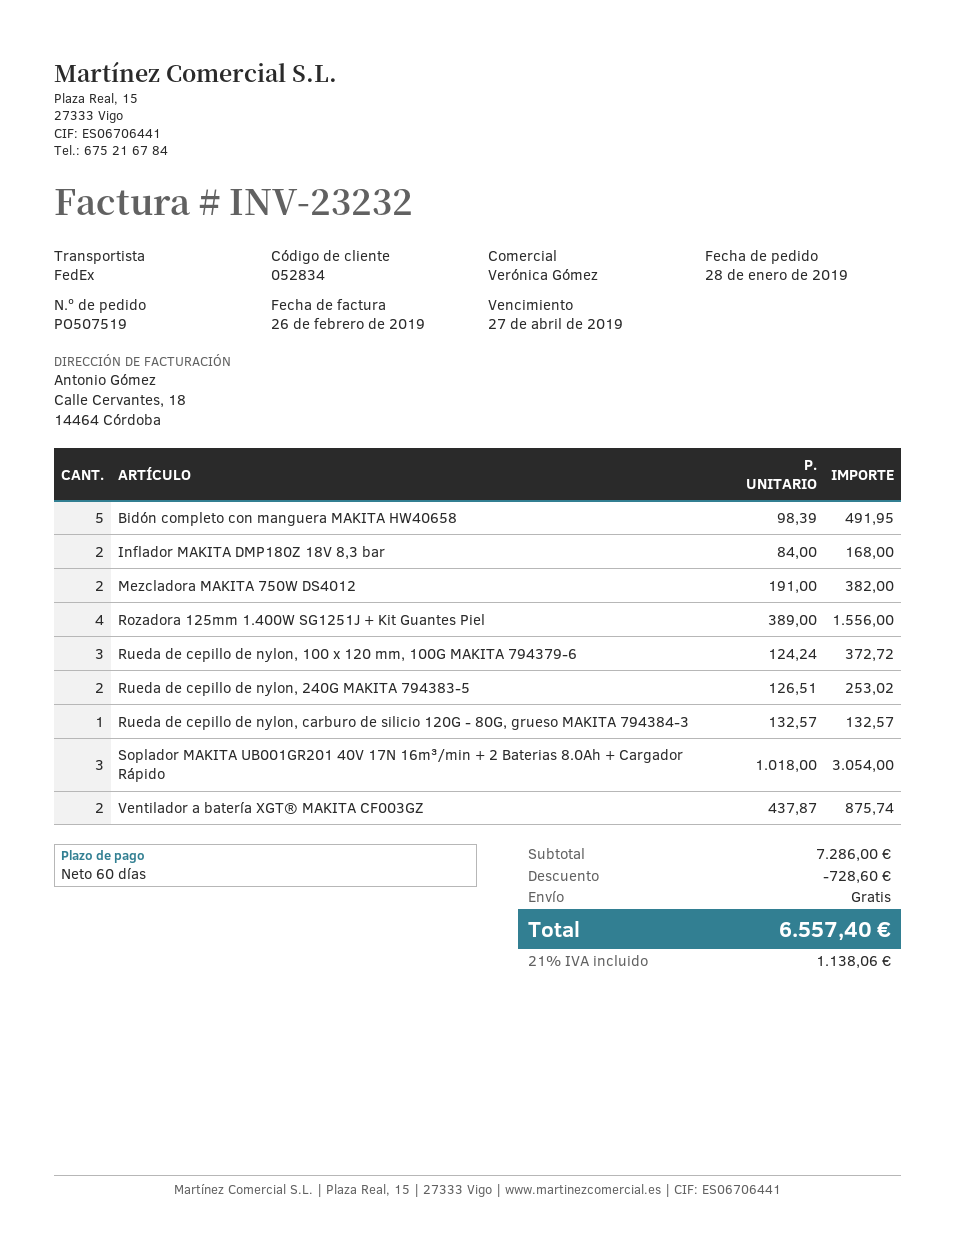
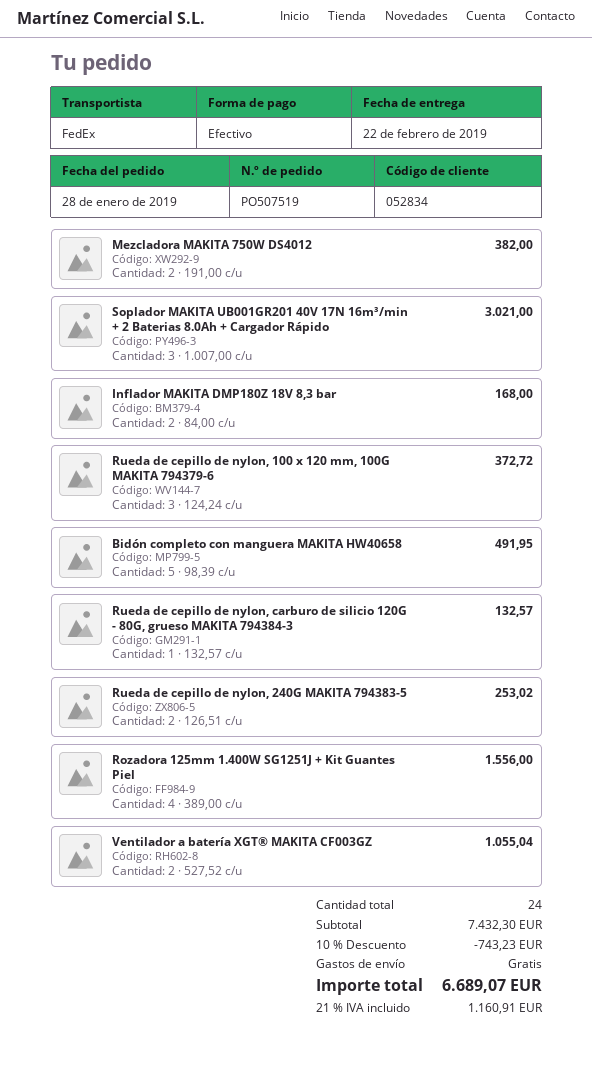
Soplador MAKITA UB001GR201 40V 17N 16m³/min + 2 Baterias 8.0Ah + Cargador Rápido: 3 x 1018.00 = 3054.00 -> 3 x 1007.00 = 3021.00
Ventilador a batería XGT® MAKITA CF003GZ: 2 x 437.87 = 875.74 -> 2 x 527.52 = 1055.04
subtotal: 7286.00 -> 7432.30
discount: 728.60 -> 743.23
tax: 21% = 1138.06 -> 21% = 1160.91
total: 6557.40 -> 6689.07

